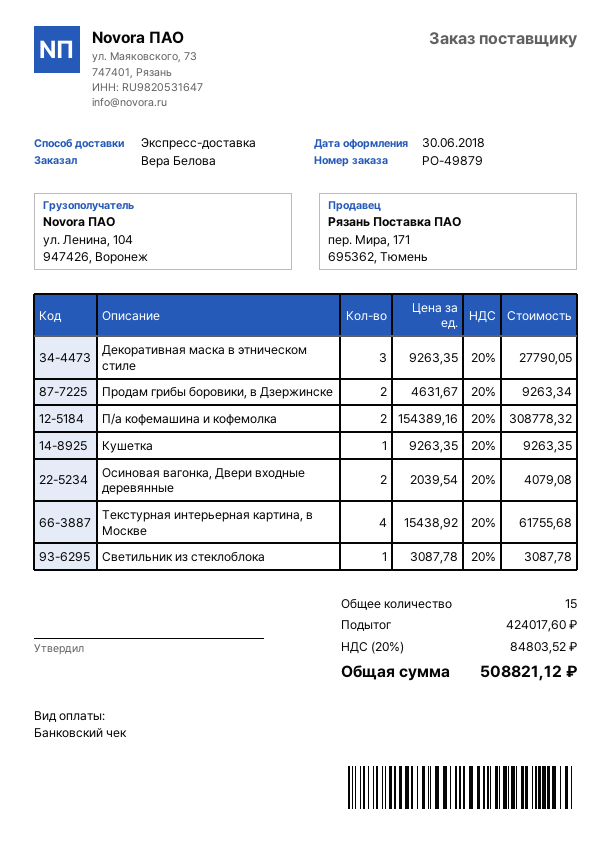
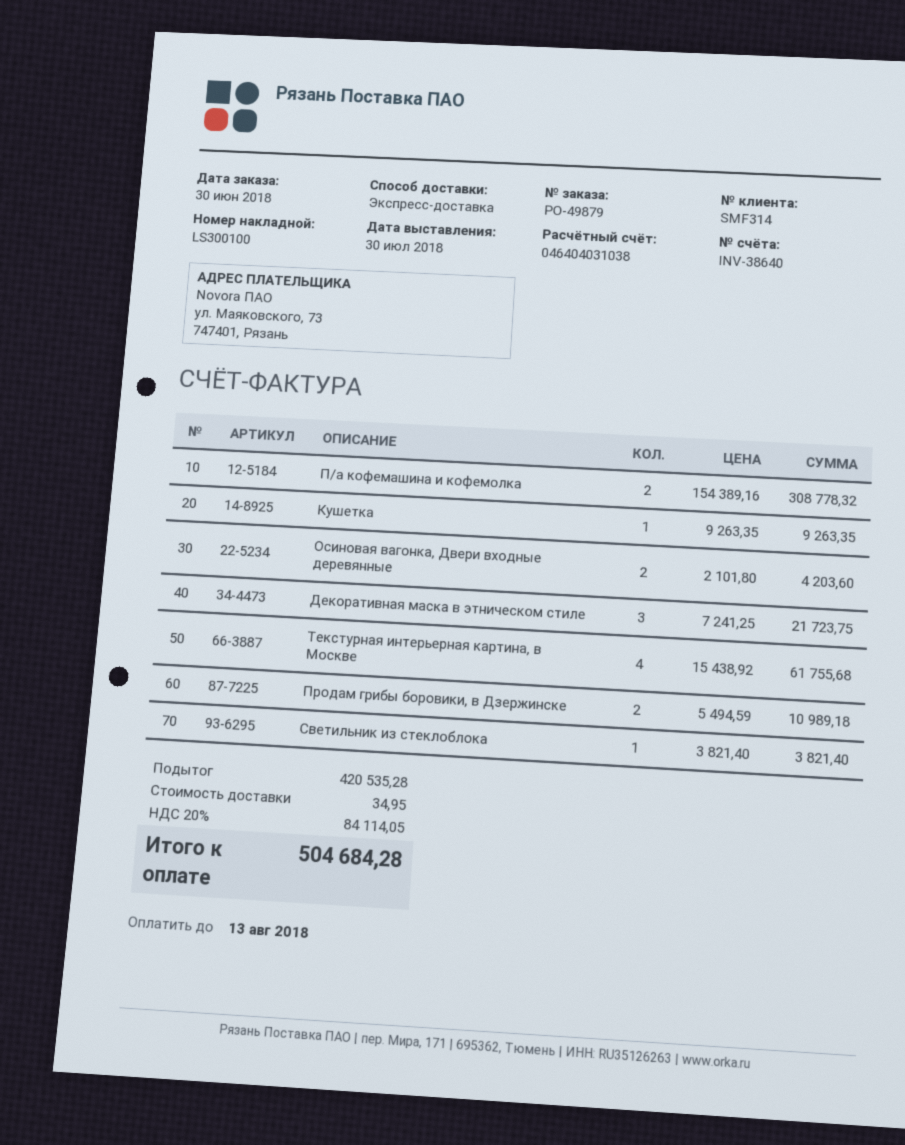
Декоративная маска в этническом стиле: 3 x 9263.35 = 27790.05 -> 3 x 7241.25 = 21723.75
Продам грибы боровики, в Дзержинске: 2 x 4631.67 = 9263.34 -> 2 x 5494.59 = 10989.18
Осиновая вагонка, Двери входные деревянные: 2 x 2039.54 = 4079.08 -> 2 x 2101.80 = 4203.60
Светильник из стеклоблока: 1 x 3087.78 = 3087.78 -> 1 x 3821.40 = 3821.40
subtotal: 424017.60 -> 420535.28
shipping: none -> 34.95
tax: 20% = 84803.52 -> 20% = 84114.05
total: 508821.12 -> 504684.28

